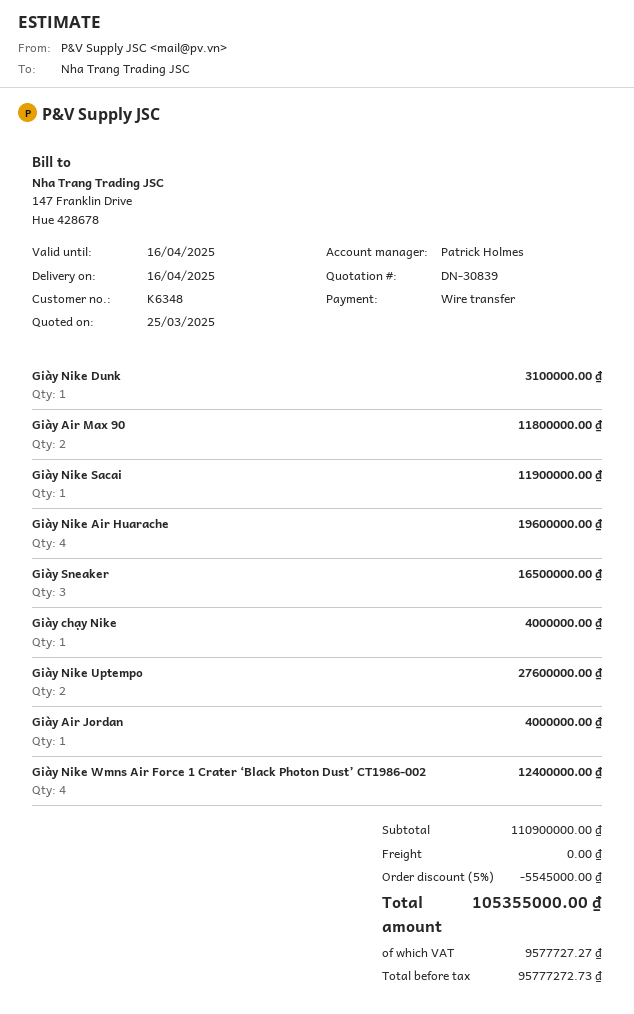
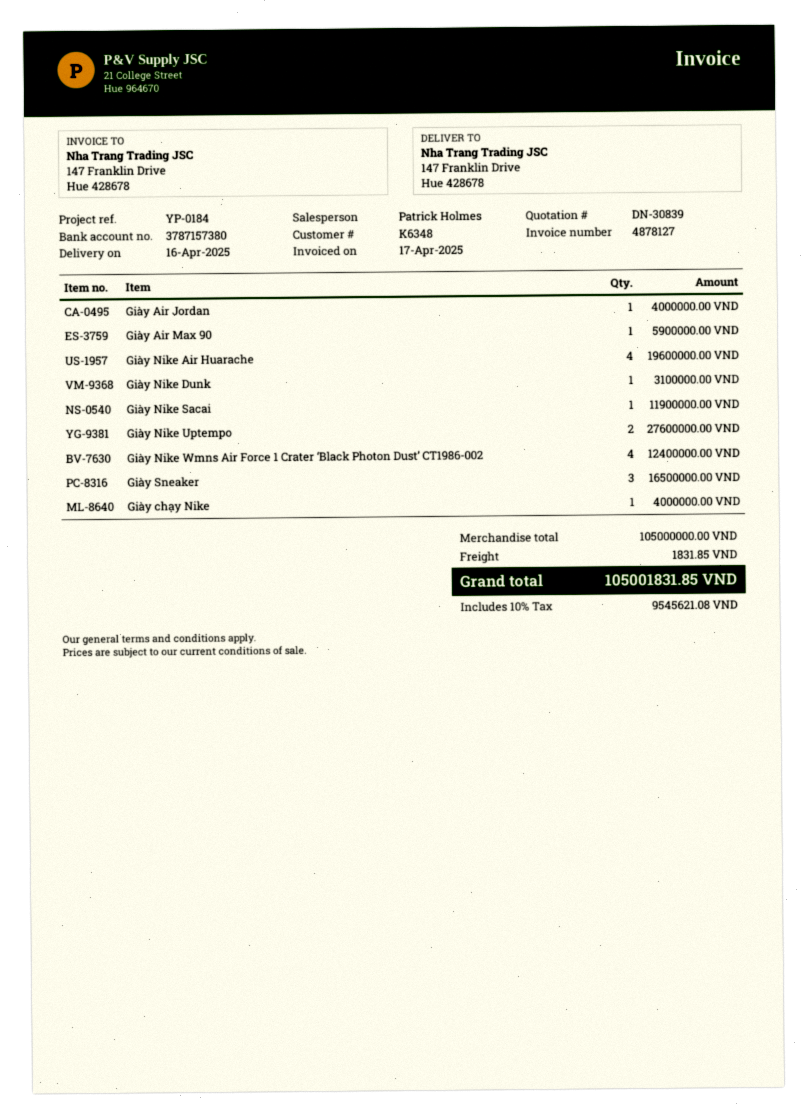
Giày Air Max 90: 2 for 11800000.00 -> 1 for 5900000.00
subtotal: 110900000.00 -> 105000000.00
discount: 5% = 5545000.00 -> none
shipping: 0.00 -> 1831.85
tax: 9577727.27 -> 9545621.08
total: 105355000.00 -> 105001831.85

